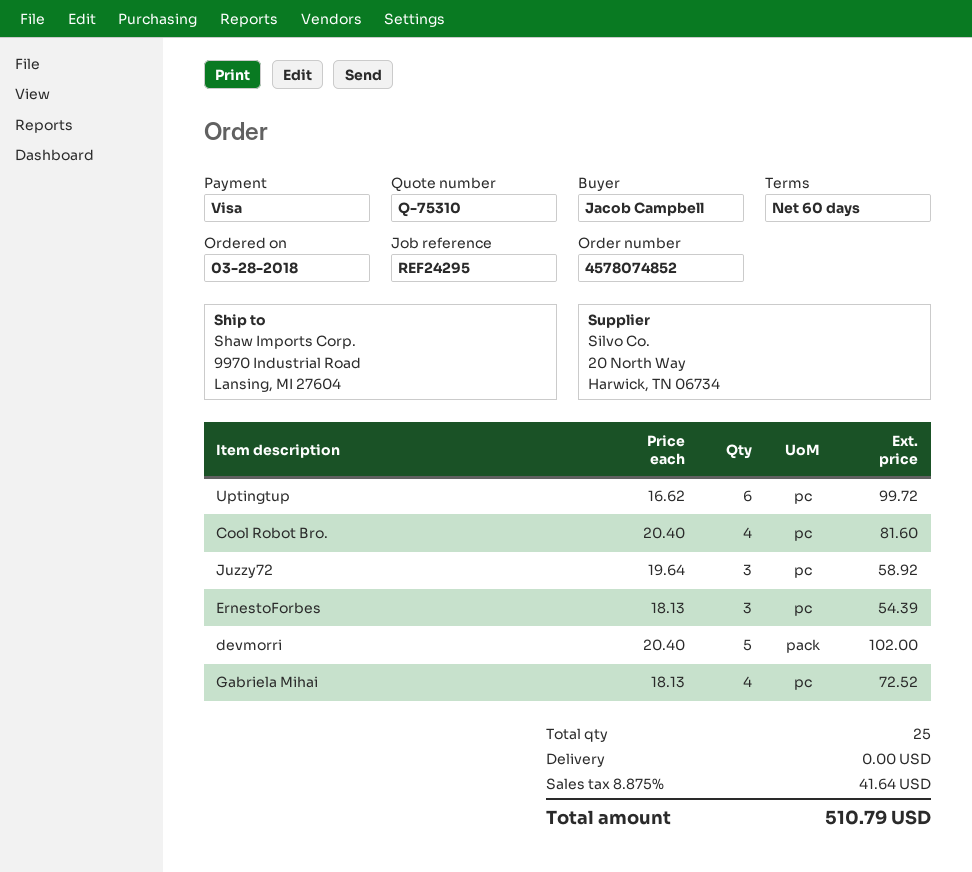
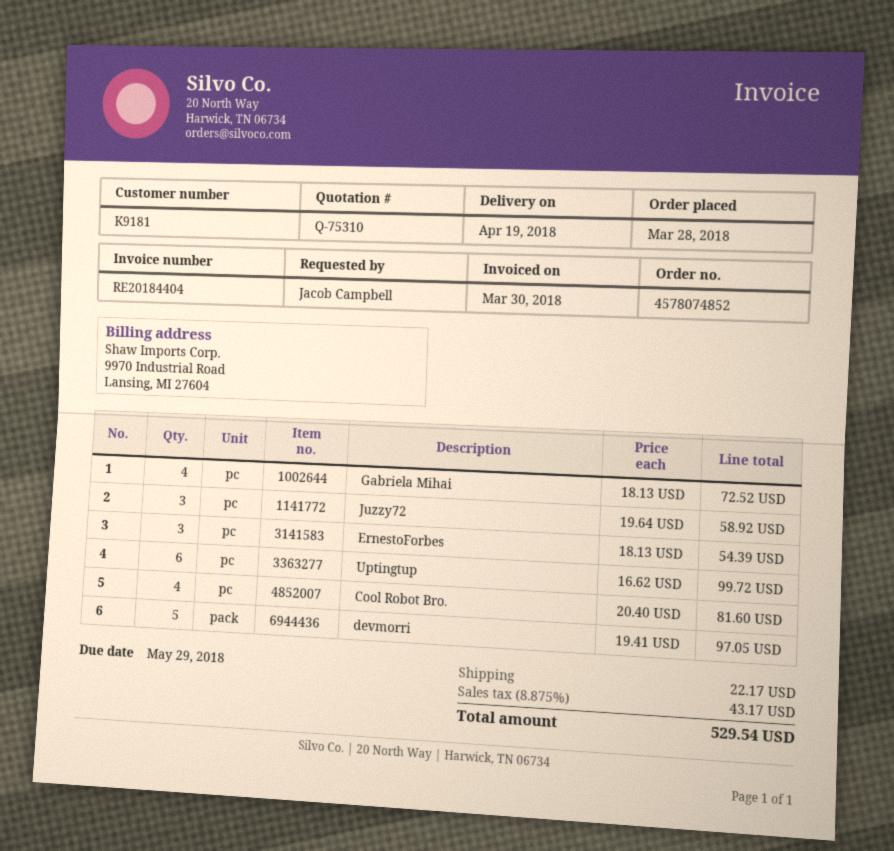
devmorri: 5 x 20.40 = 102.00 -> 5 x 19.41 = 97.05
shipping: 0.00 -> 22.17
tax: 8.875% = 41.64 -> 8.875% = 43.17
total: 510.79 -> 529.54

